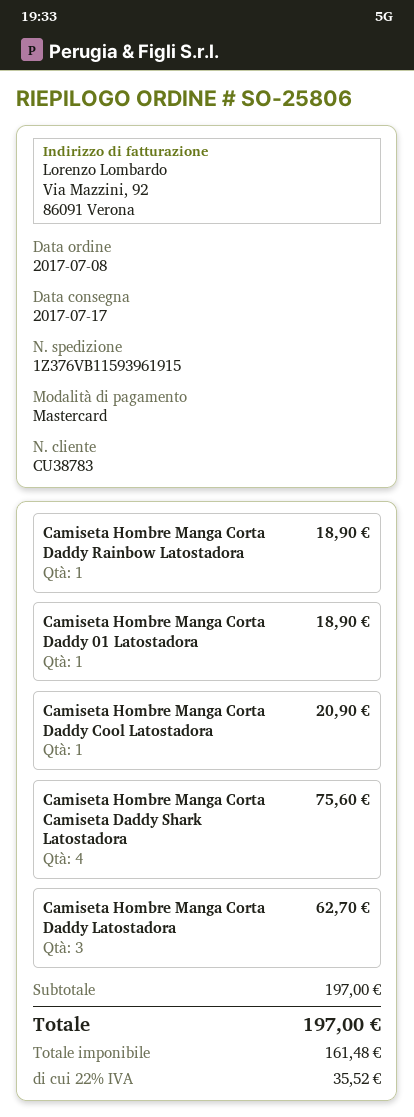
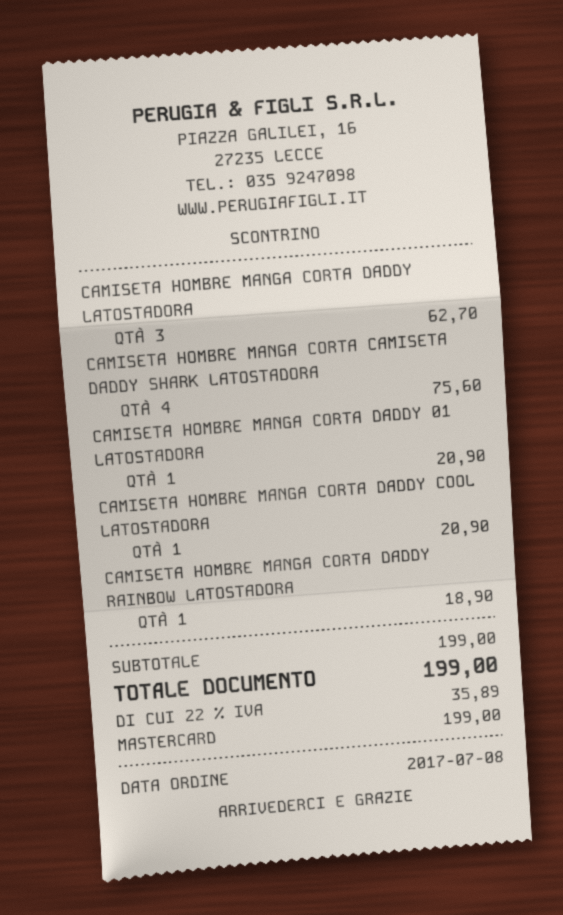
Camiseta Hombre Manga Corta Daddy 01 Latostadora: 1 for 18.90 -> 1 for 20.90
subtotal: 197.00 -> 199.00
tax: 22% = 35.52 -> 22% = 35.89
total: 197.00 -> 199.00

